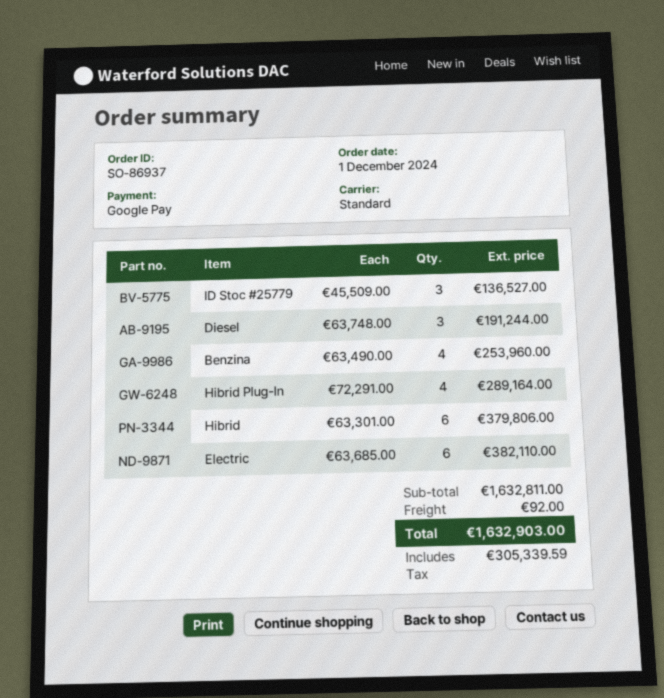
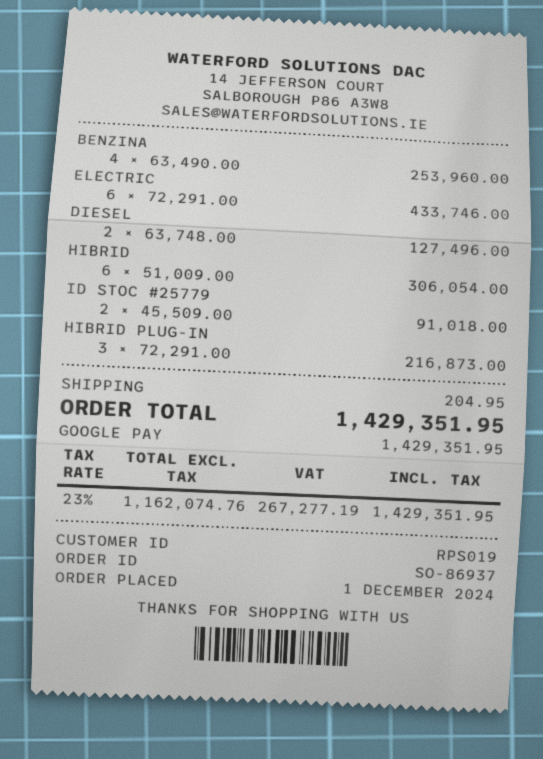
ID Stoc #25779: 3 x 45509.00 = 136527.00 -> 2 x 45509.00 = 91018.00
Diesel: 3 x 63748.00 = 191244.00 -> 2 x 63748.00 = 127496.00
Hibrid Plug-In: 4 x 72291.00 = 289164.00 -> 3 x 72291.00 = 216873.00
Hibrid: 6 x 63301.00 = 379806.00 -> 6 x 51009.00 = 306054.00
Electric: 6 x 63685.00 = 382110.00 -> 6 x 72291.00 = 433746.00
shipping: 92.00 -> 204.95
tax: 305339.59 -> 267277.19
total: 1632903.00 -> 1429351.95

